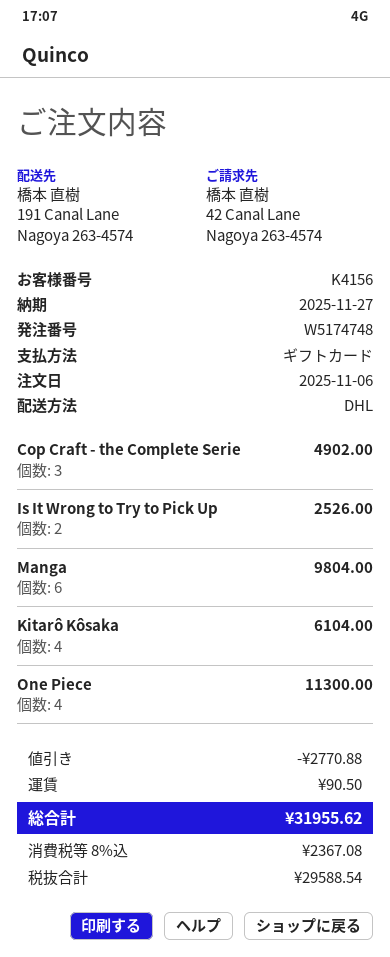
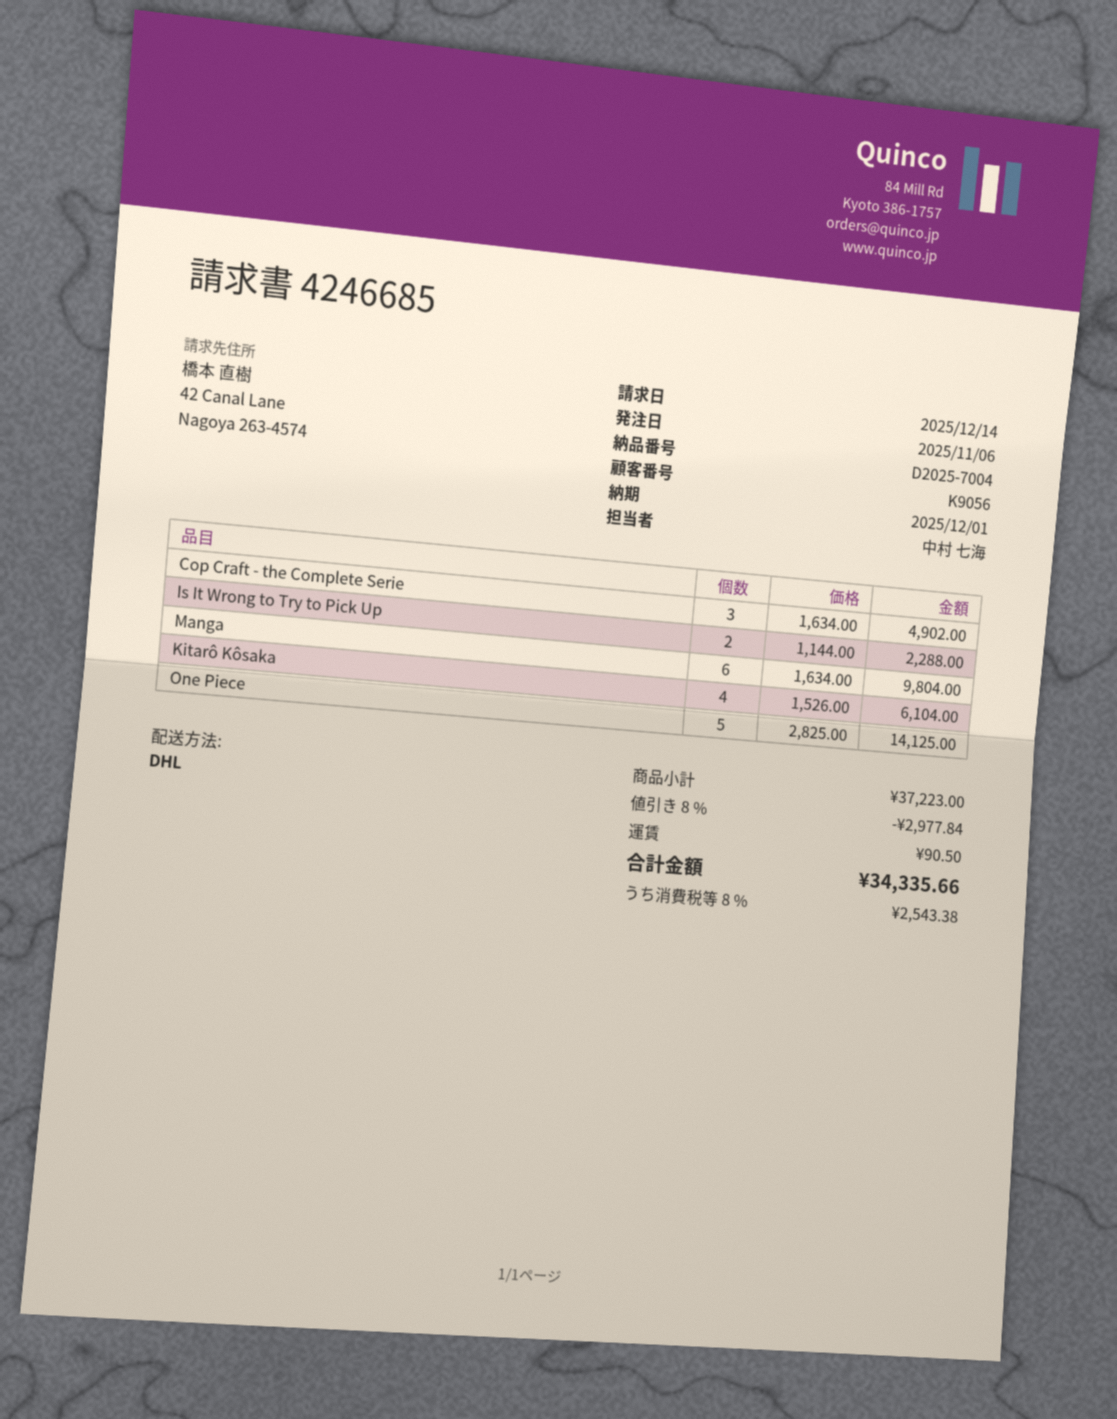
delivery date: 2025-11-27 -> 2025-12-01
customer number: K4156 -> K9056
Is It Wrong to Try to Pick Up: 2 for 2526.00 -> 2 for 2288.00
One Piece: 4 for 11300.00 -> 5 for 14125.00
discount: 2770.88 -> 2977.84
tax: 8% = 2367.08 -> 8% = 2543.38
total: 31955.62 -> 34335.66

